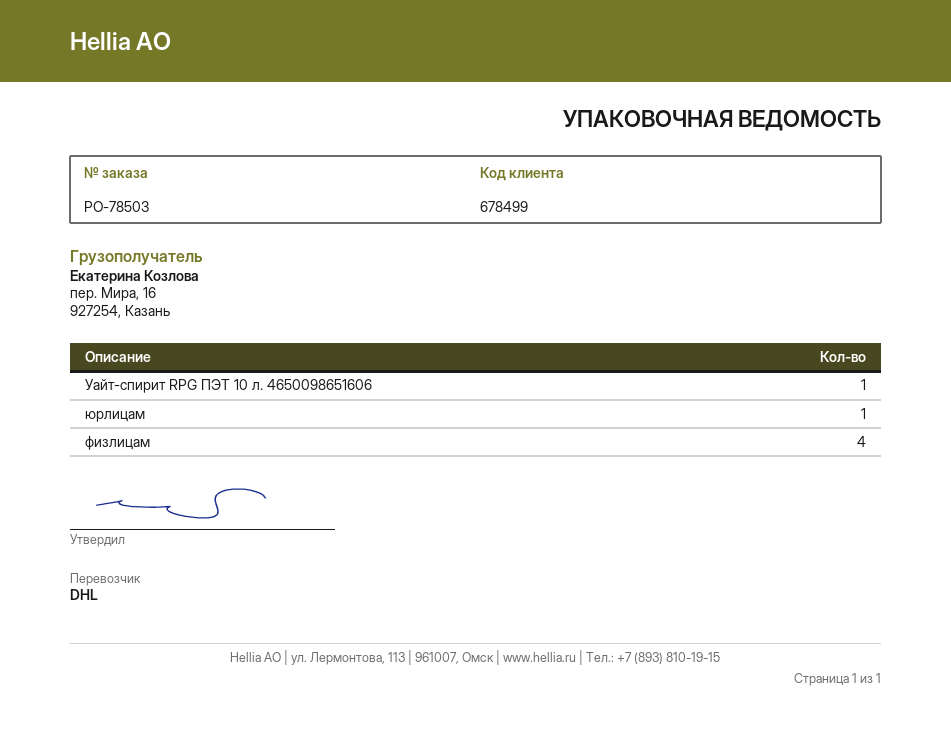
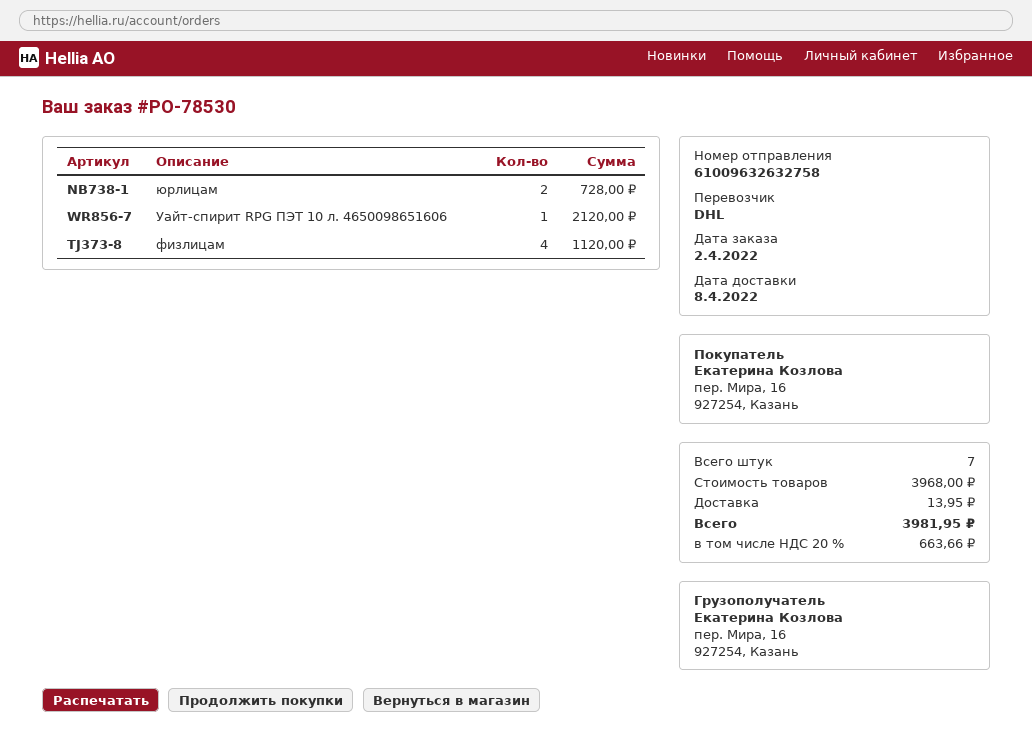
order number: PO-78503 -> PO-78530
юрлицам: 1 -> 2

